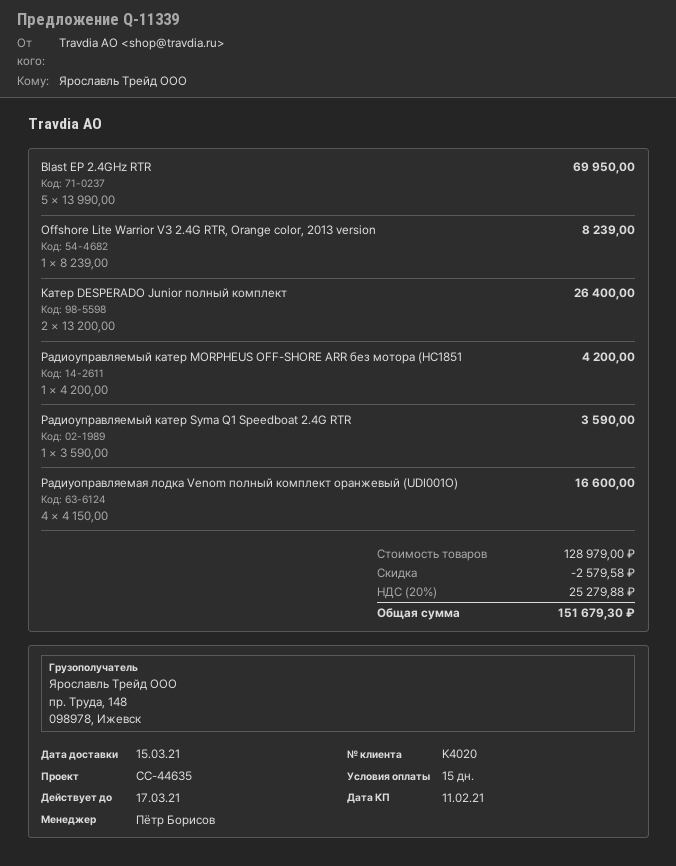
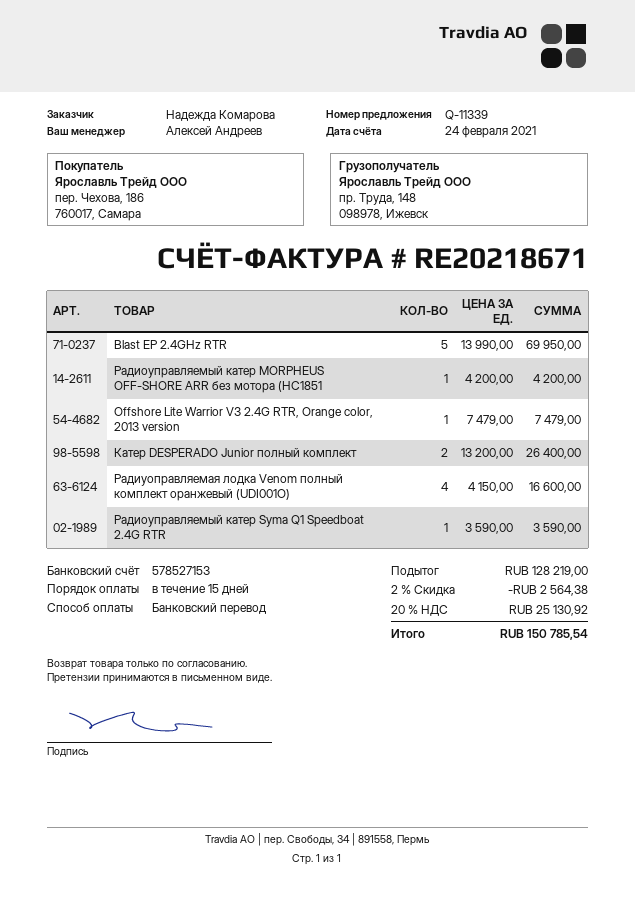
sales rep: Пётр Борисов -> Алексей Андреев
Offshore Lite Warrior V3 2.4G RTR, Orange color, 2013 version: 1 x 8239.00 = 8239.00 -> 1 x 7479.00 = 7479.00
subtotal: 128979.00 -> 128219.00
discount: 2579.58 -> 2564.38
tax: 20% = 25279.88 -> 20% = 25130.92
total: 151679.30 -> 150785.54

